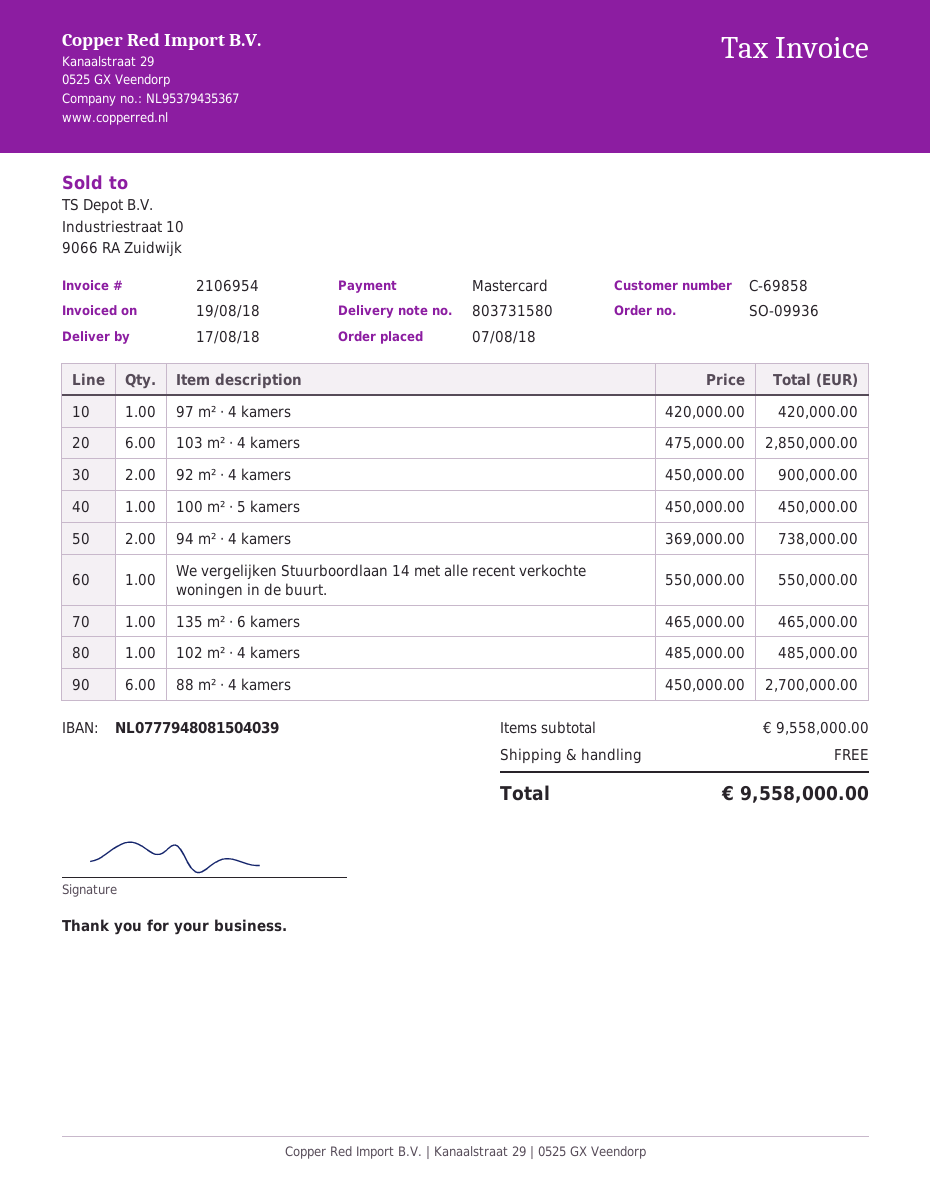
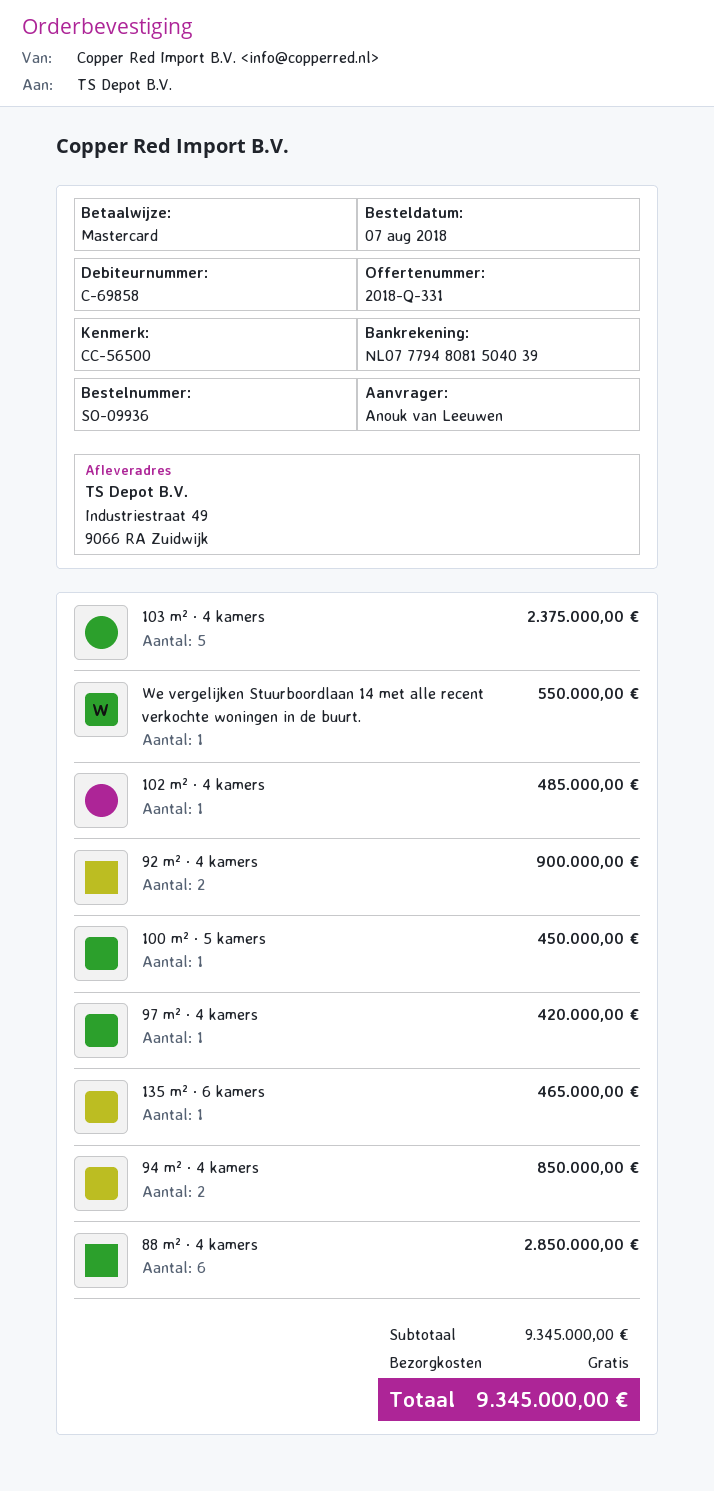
103 m² · 4 kamers: 6 for 2850000.00 -> 5 for 2375000.00
94 m² · 4 kamers: 2 for 738000.00 -> 2 for 850000.00
88 m² · 4 kamers: 6 for 2700000.00 -> 6 for 2850000.00
subtotal: 9558000.00 -> 9345000.00
total: 9558000.00 -> 9345000.00

